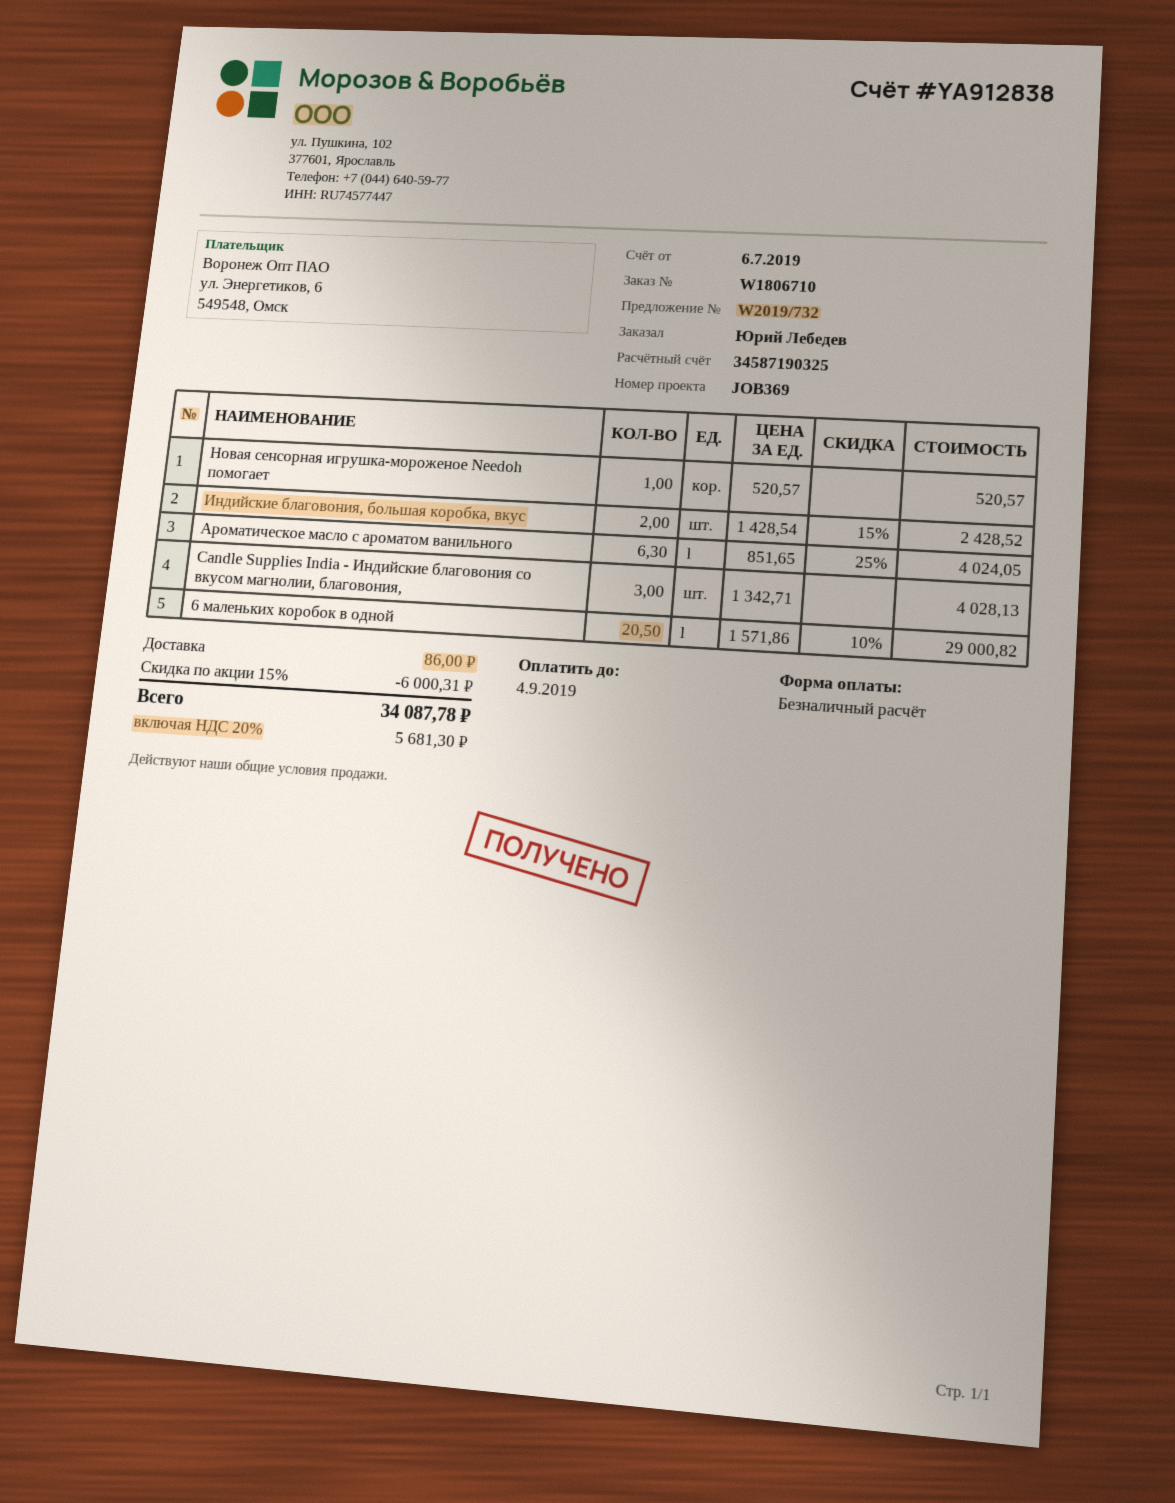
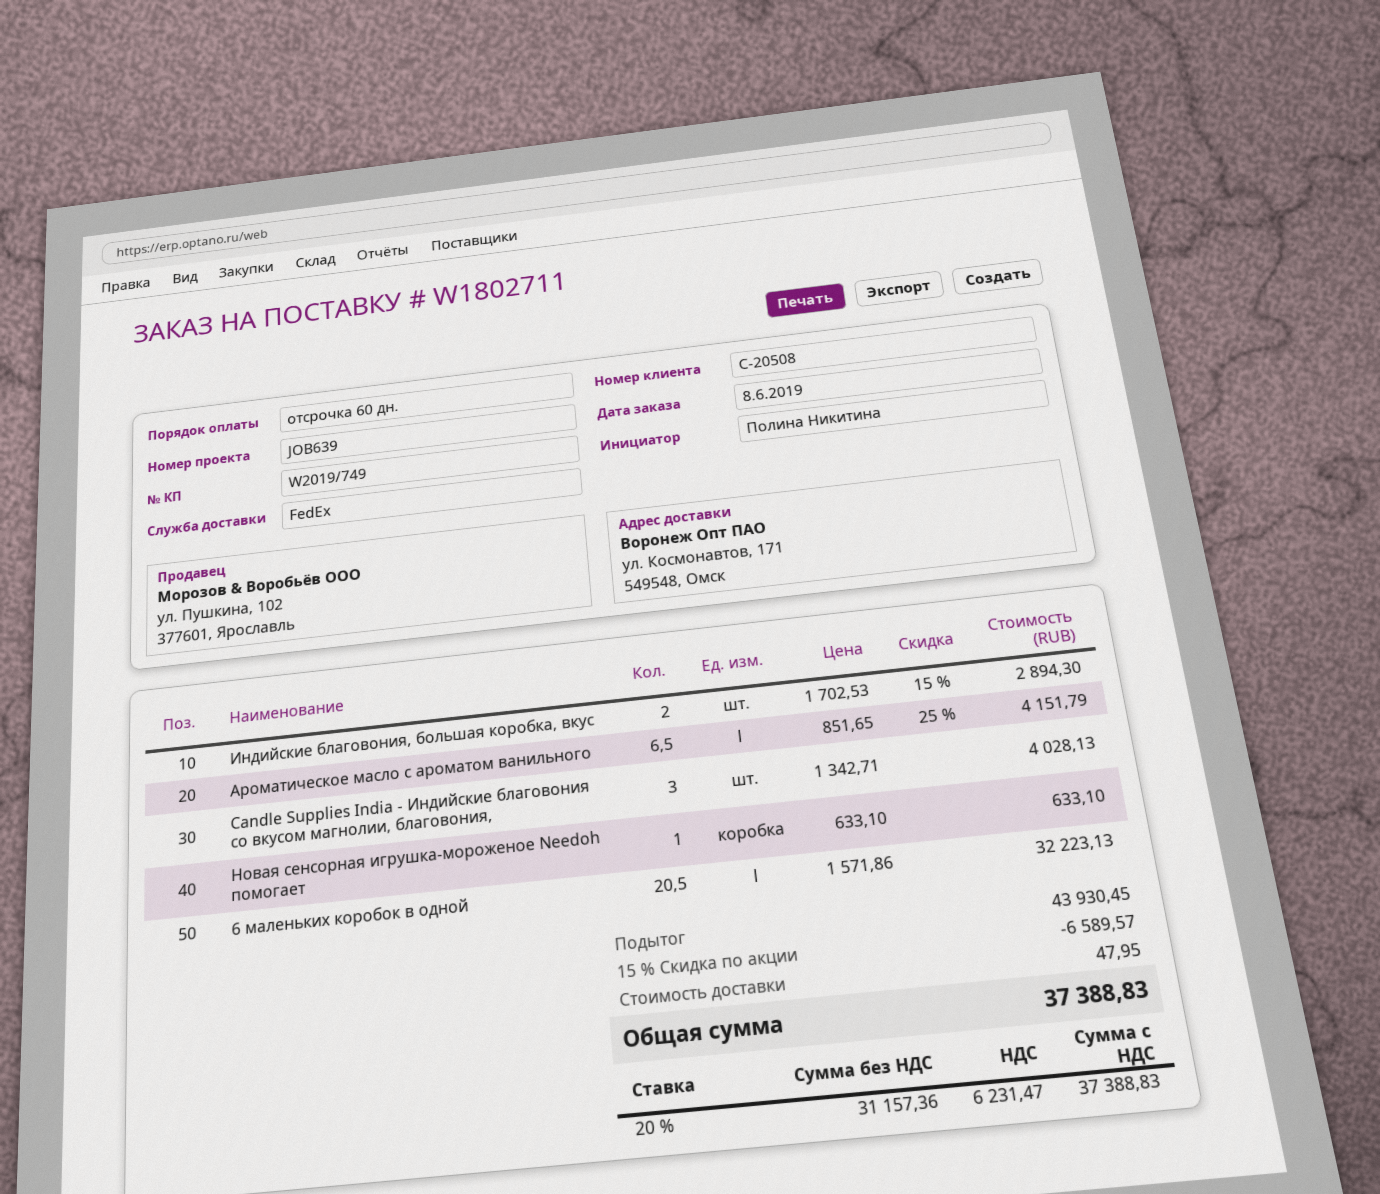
quote number: W2019/732 -> W2019/749
order number: W1806710 -> W1802711
reference: JOB369 -> JOB639
ordered by: Юрий Лебедев -> Полина Никитина
Новая сенсорная игрушка-мороженое Needoh помогает: 1 x 520.57 = 520.57 -> 1 x 633.10 = 633.10
Индийские благовония, большая коробка, вкус: 2 x 1428.54 - 15% = 2428.52 -> 2 x 1702.53 - 15% = 2894.30
Ароматическое масло с ароматом ванильного: 6.3 x 851.65 - 25% = 4024.05 -> 6.5 x 851.65 - 25% = 4151.79
6 маленьких коробок в одной: 20.5 x 1571.86 - 10% = 29000.82 -> 20.5 x 1571.86 = 32223.13
discount: 15% = 6000.31 -> 15% = 6589.57
shipping: 86.00 -> 47.95
tax: 20% = 5681.30 -> 20% = 6231.47
total: 34087.78 -> 37388.83

